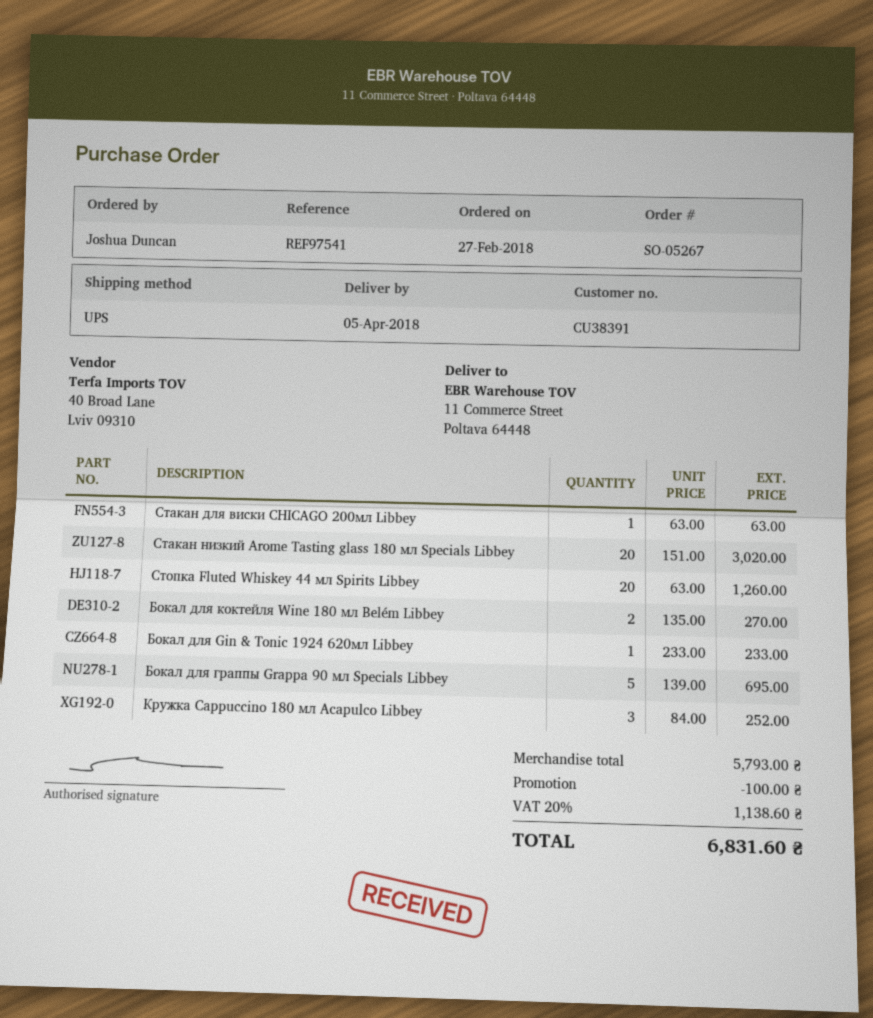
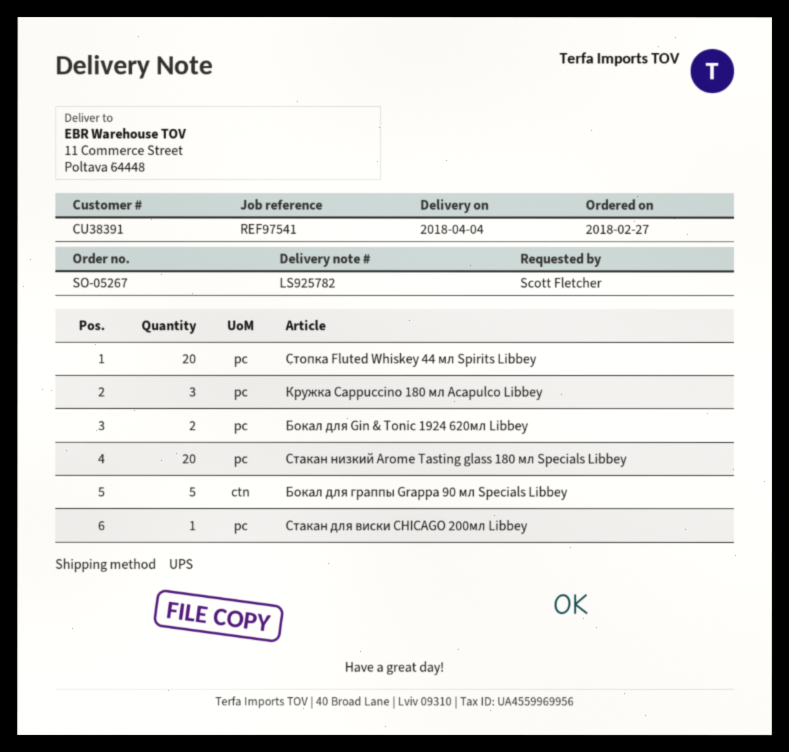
delivery date: 2018-04-05 -> 2018-04-04
ordered by: Joshua Duncan -> Scott Fletcher
Бокал для коктейля Wine 180 мл Belém Libbey: 2 -> none
Бокал для Gin & Tonic 1924 620мл Libbey: 1 -> 2

